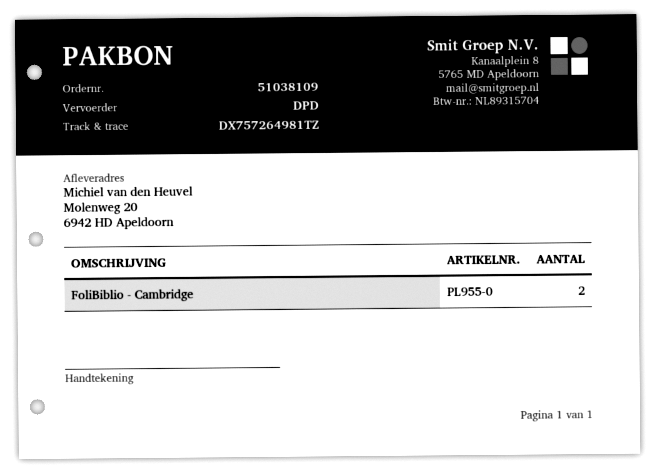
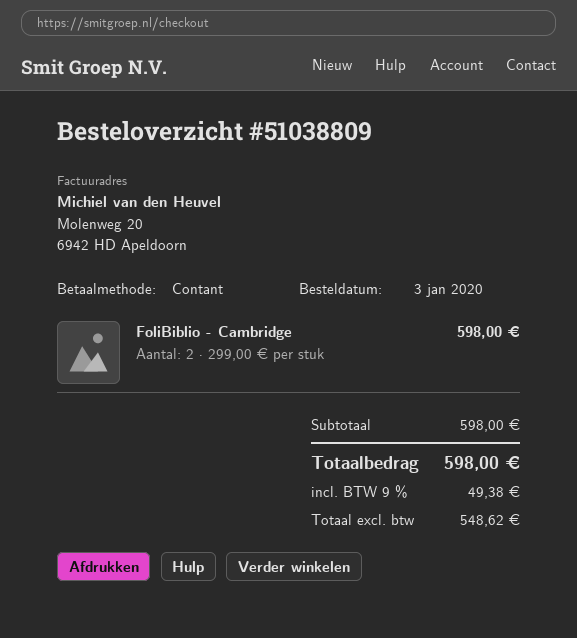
order number: 51038109 -> 51038809

